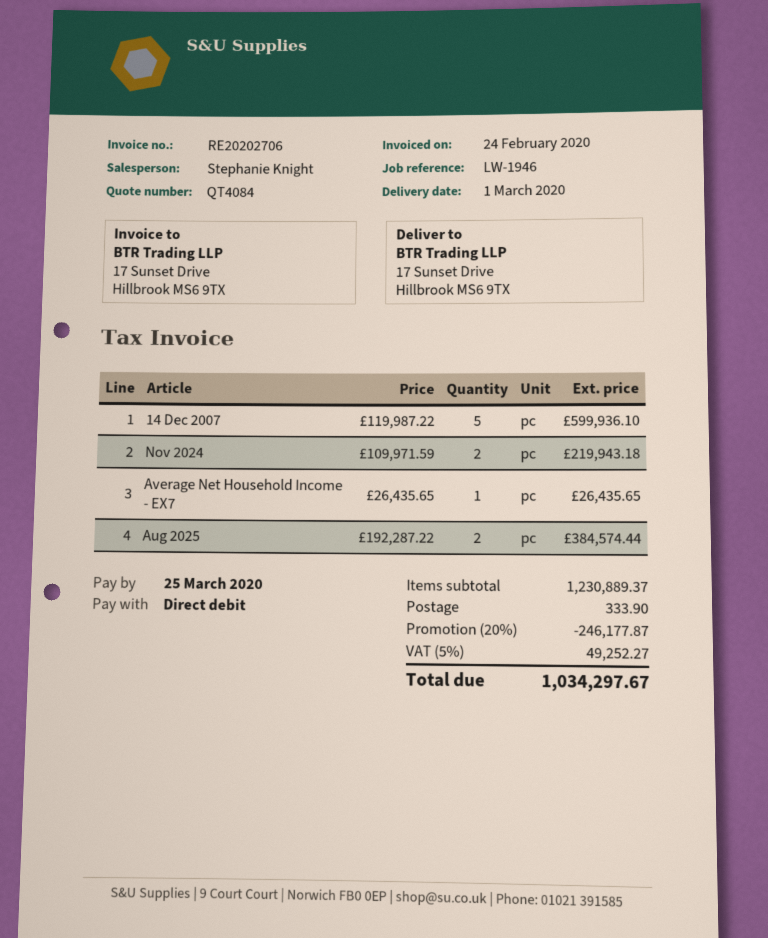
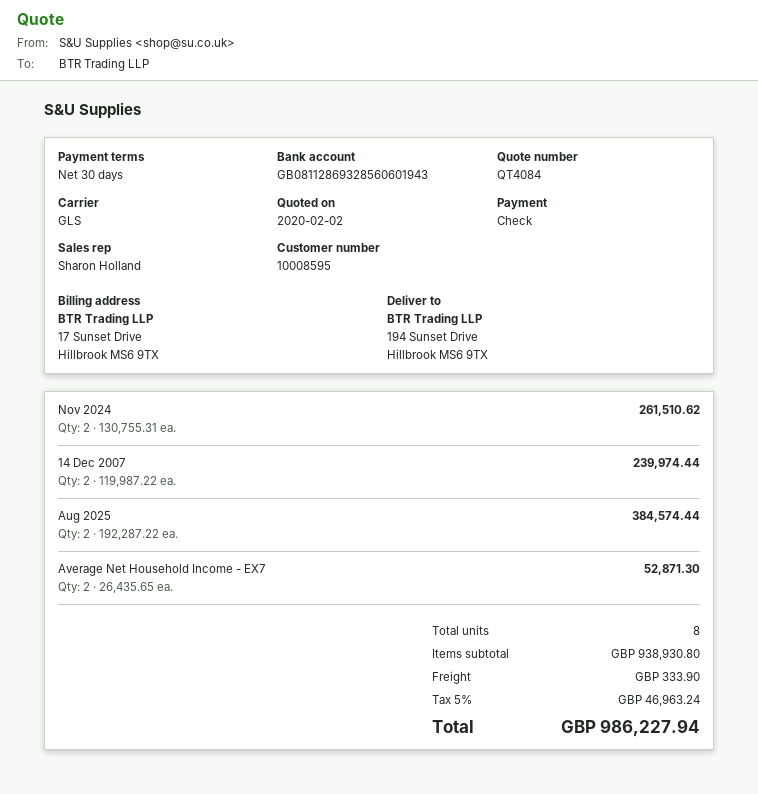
sales rep: Stephanie Knight -> Sharon Holland
payment method: direct debit -> cheque
ship to: 17 Sunset Drive, Hillbrook MS6 9TX -> 194 Sunset Drive, Hillbrook MS6 9TX
14 Dec 2007: 5 x 119987.22 = 599936.10 -> 2 x 119987.22 = 239974.44
Nov 2024: 2 x 109971.59 = 219943.18 -> 2 x 130755.31 = 261510.62
Average Net Household Income - EX7: 1 x 26435.65 = 26435.65 -> 2 x 26435.65 = 52871.30
subtotal: 1230889.37 -> 938930.80
discount: 20% = 246177.87 -> none
tax: 5% = 49252.27 -> 5% = 46963.24
total: 1034297.67 -> 986227.94

